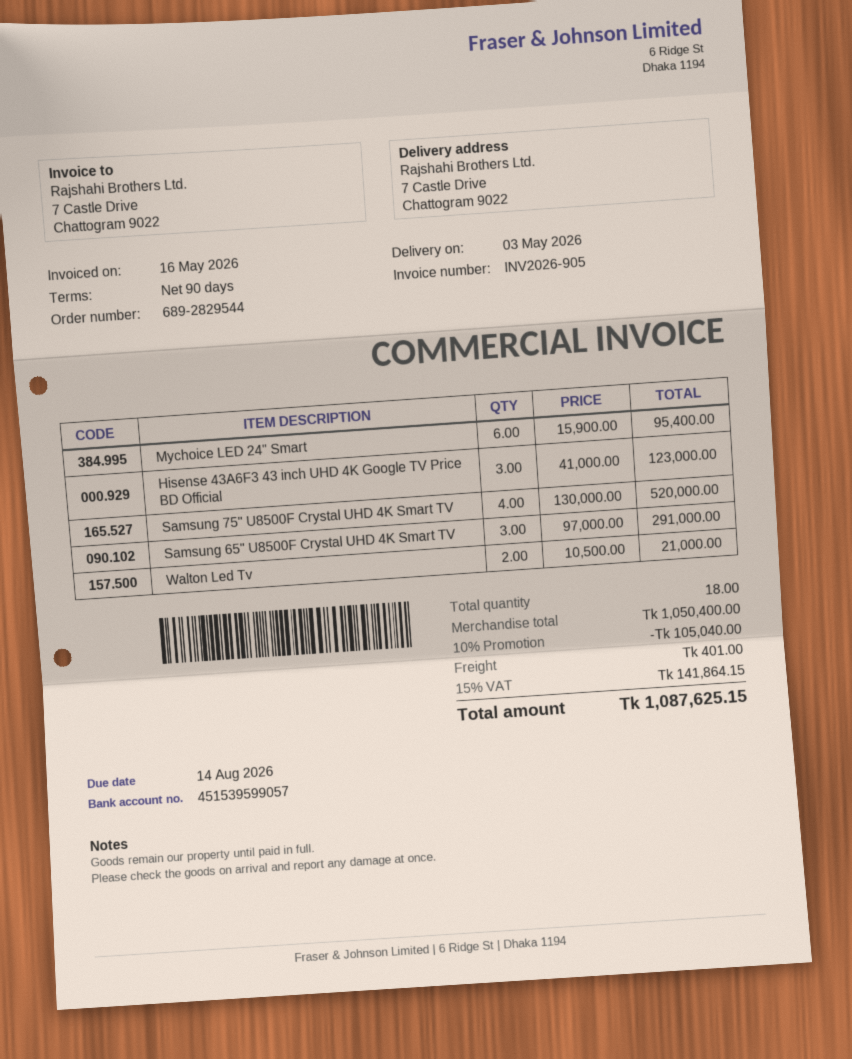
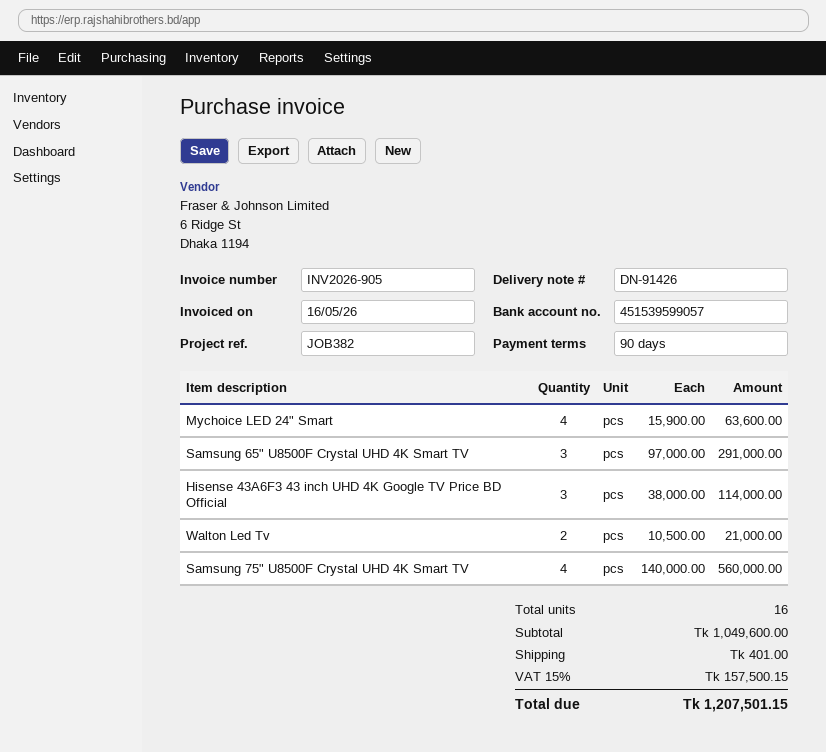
Mychoice LED 24" Smart: 6 x 15900.00 = 95400.00 -> 4 x 15900.00 = 63600.00
Hisense 43A6F3 43 inch UHD 4K Google TV Price BD Official: 3 x 41000.00 = 123000.00 -> 3 x 38000.00 = 114000.00
Samsung 75" U8500F Crystal UHD 4K Smart TV: 4 x 130000.00 = 520000.00 -> 4 x 140000.00 = 560000.00
total quantity: 18 -> 16
subtotal: 1050400.00 -> 1049600.00
discount: 10% = 105040.00 -> none
tax: 15% = 141864.15 -> 15% = 157500.15
total: 1087625.15 -> 1207501.15

